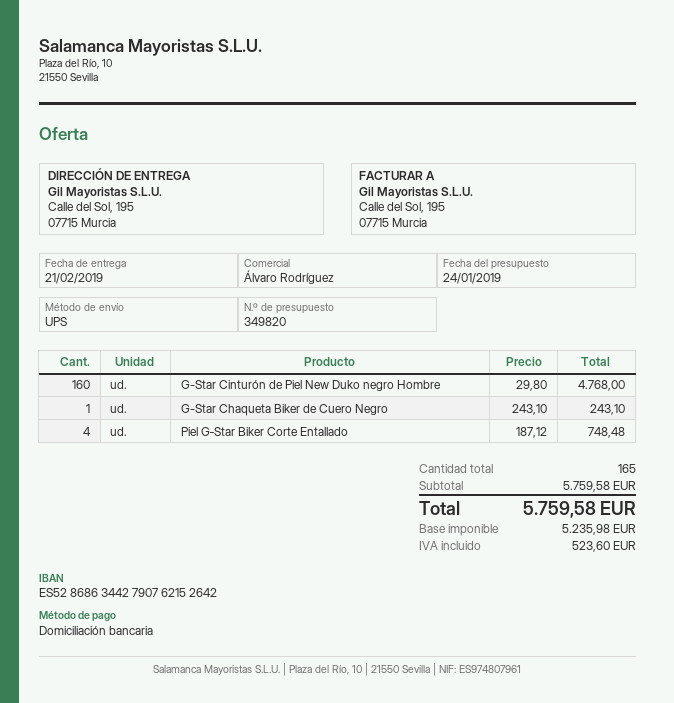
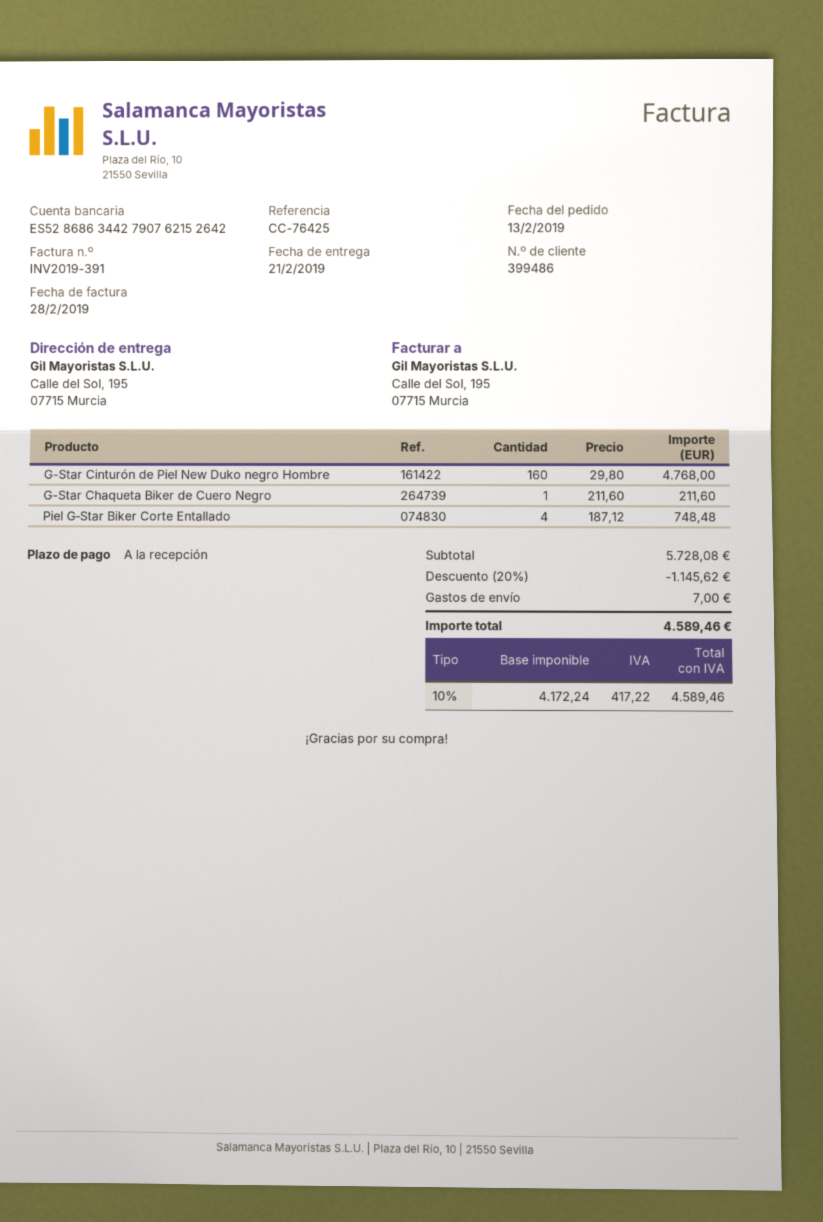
G-Star Chaqueta Biker de Cuero Negro: 1 x 243.10 = 243.10 -> 1 x 211.60 = 211.60
subtotal: 5759.58 -> 5728.08
discount: none -> 20% = 1145.62
shipping: none -> 7.00
net: 5235.98 -> 4172.24
tax: 523.60 -> 417.22
total: 5759.58 -> 4589.46

